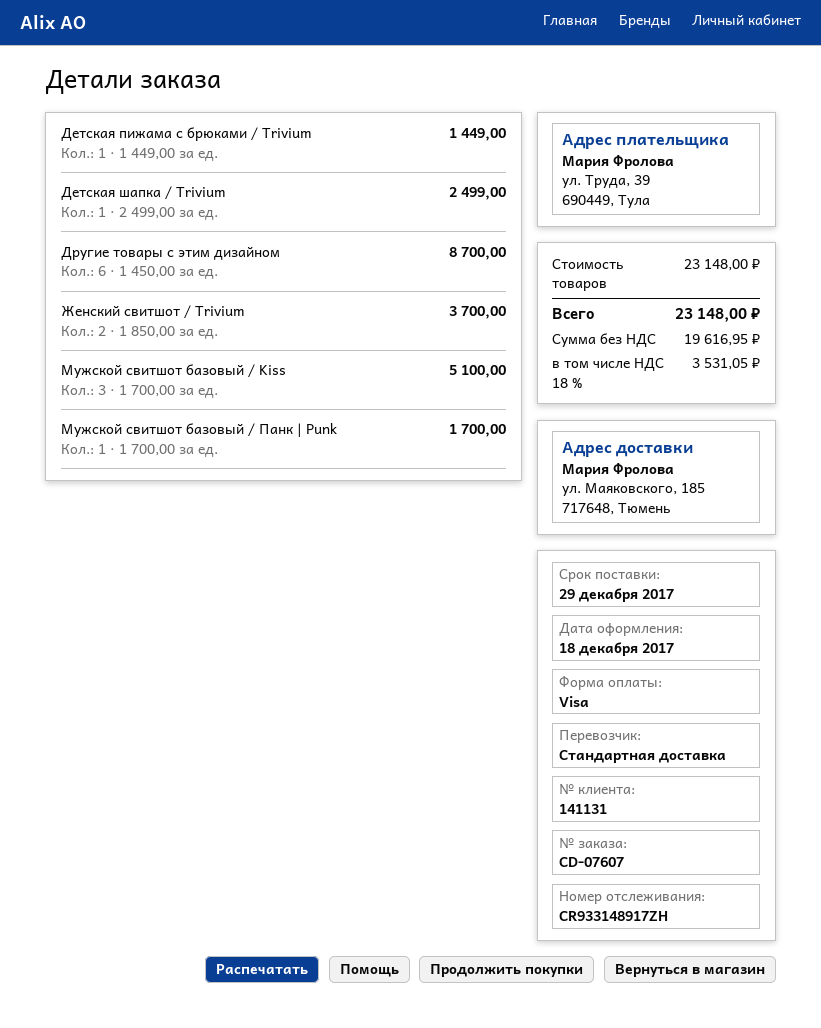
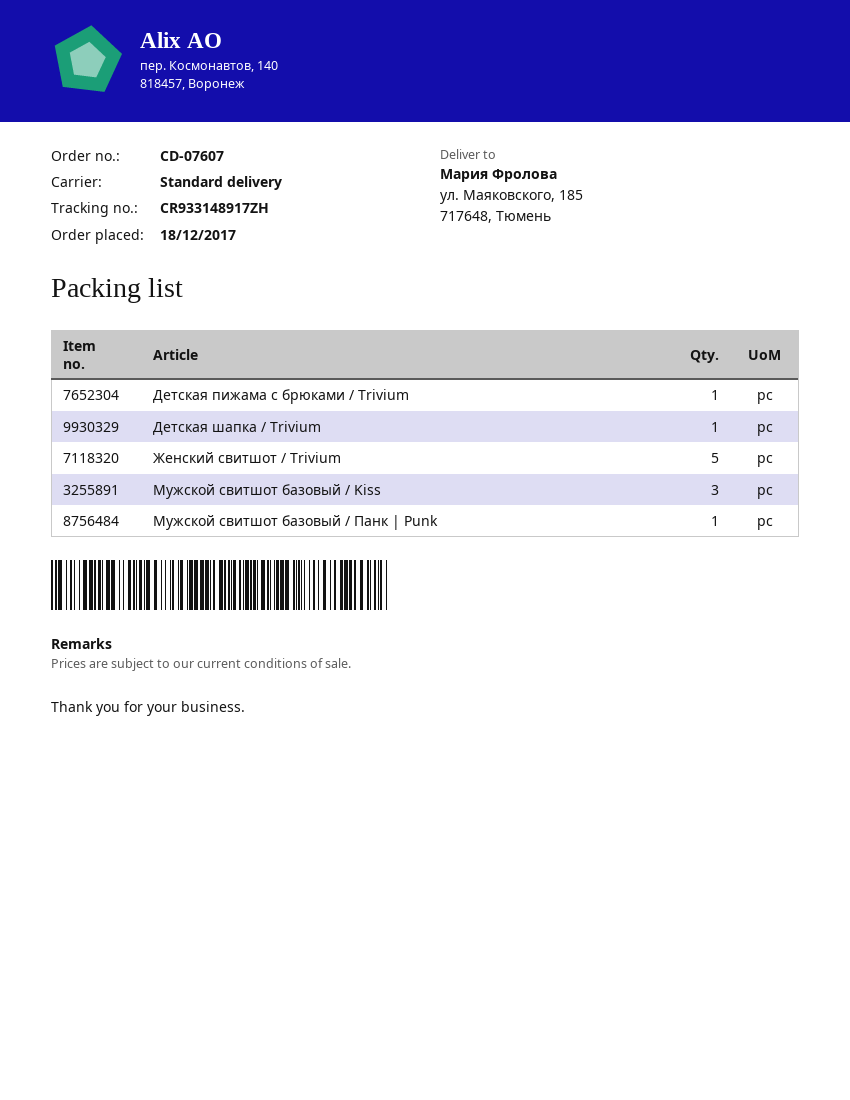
Другие товары с этим дизайном: 6 -> none
Женский свитшот / Trivium: 2 -> 5

